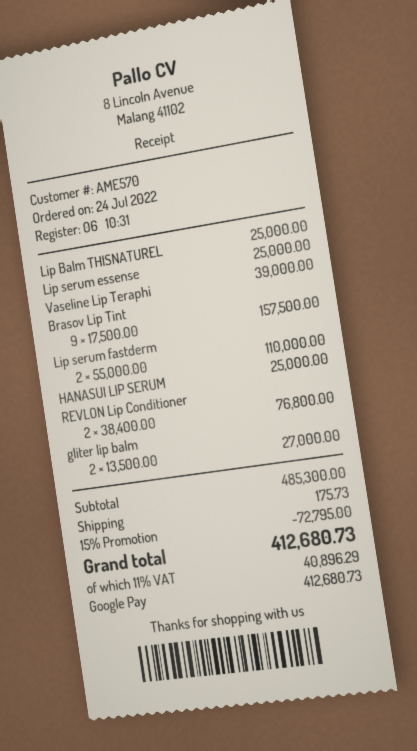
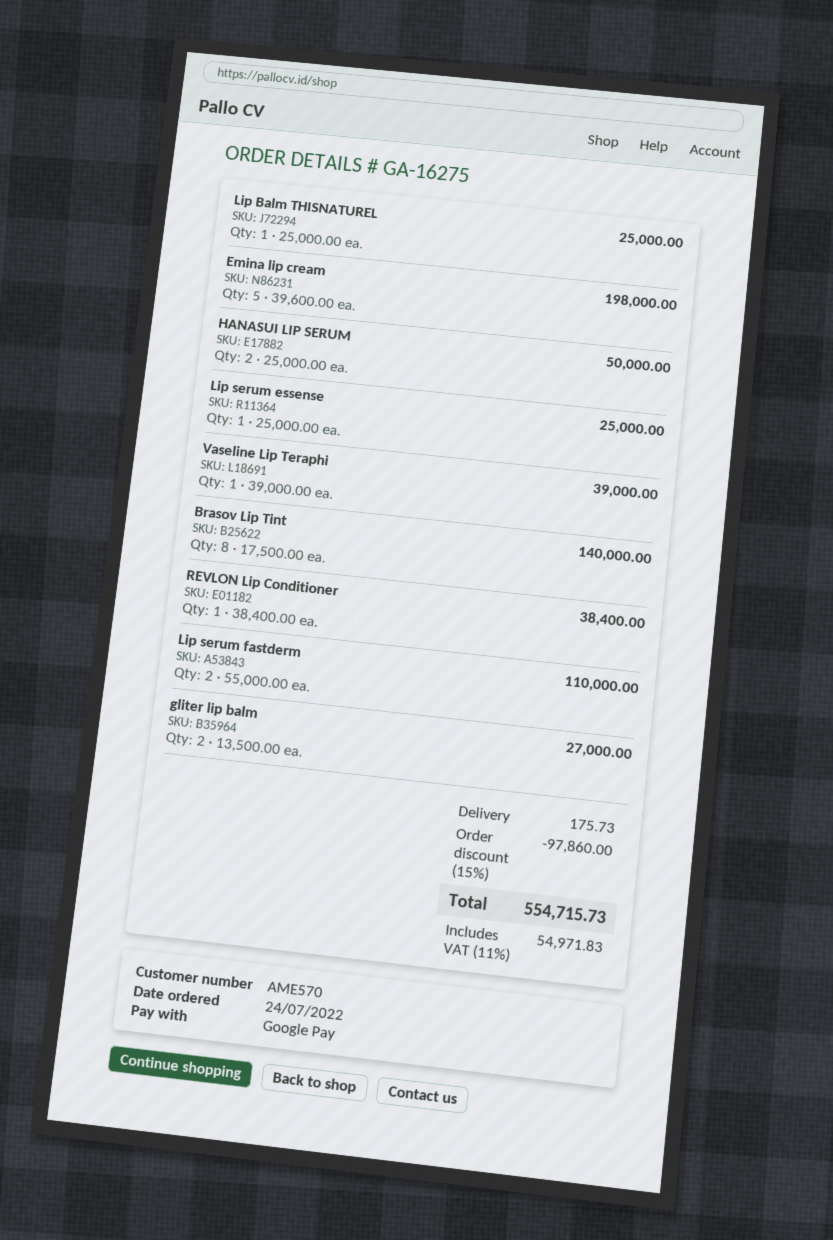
Brasov Lip Tint: 9 x 17500.00 = 157500.00 -> 8 x 17500.00 = 140000.00
HANASUI LIP SERUM: 1 x 25000.00 = 25000.00 -> 2 x 25000.00 = 50000.00
REVLON Lip Conditioner: 2 x 38400.00 = 76800.00 -> 1 x 38400.00 = 38400.00
Emina lip cream: none -> 5 x 39600.00 = 198000.00
discount: 15% = 72795.00 -> 15% = 97860.00
tax: 11% = 40896.29 -> 11% = 54971.83
total: 412680.73 -> 554715.73

